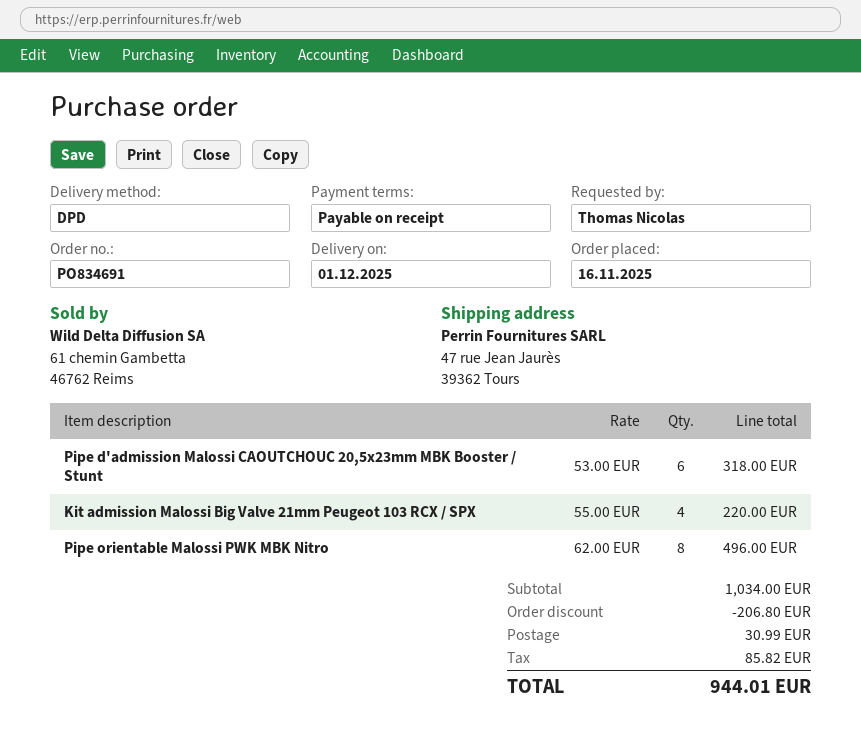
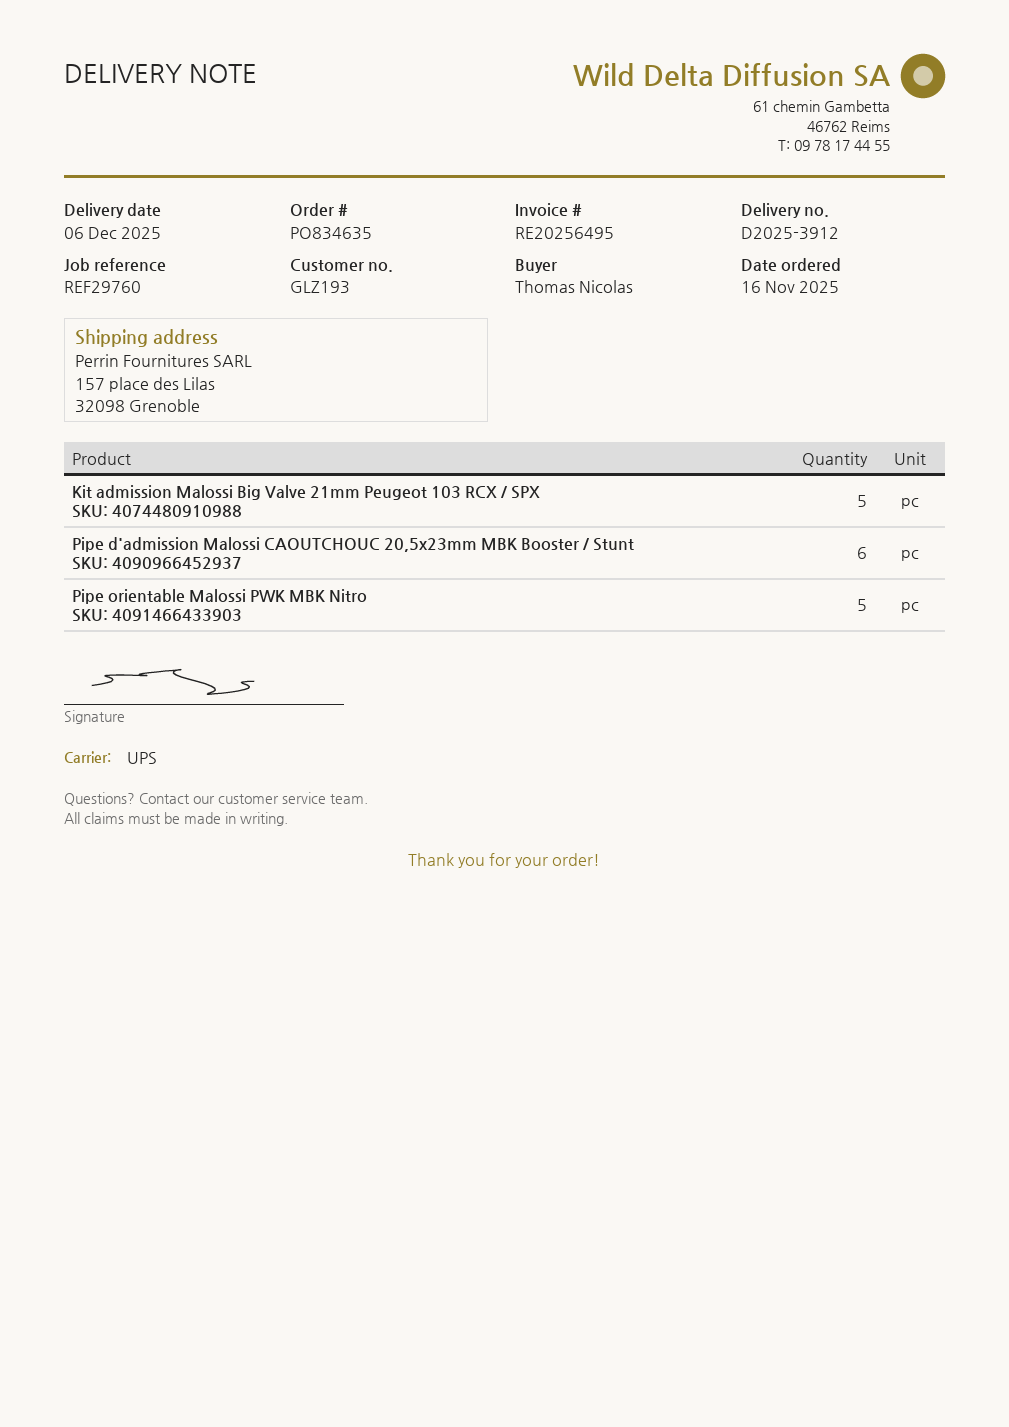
order number: PO834691 -> PO834635
delivery date: 2025-12-01 -> 2025-12-06
shipping method: DPD -> UPS
ship to: 47 rue Jean Jaurès, 39362 Tours -> 157 place des Lilas, 32098 Grenoble
Kit admission Malossi Big Valve 21mm Peugeot 103 RCX / SPX: 4 -> 5
Pipe orientable Malossi PWK MBK Nitro: 8 -> 5

